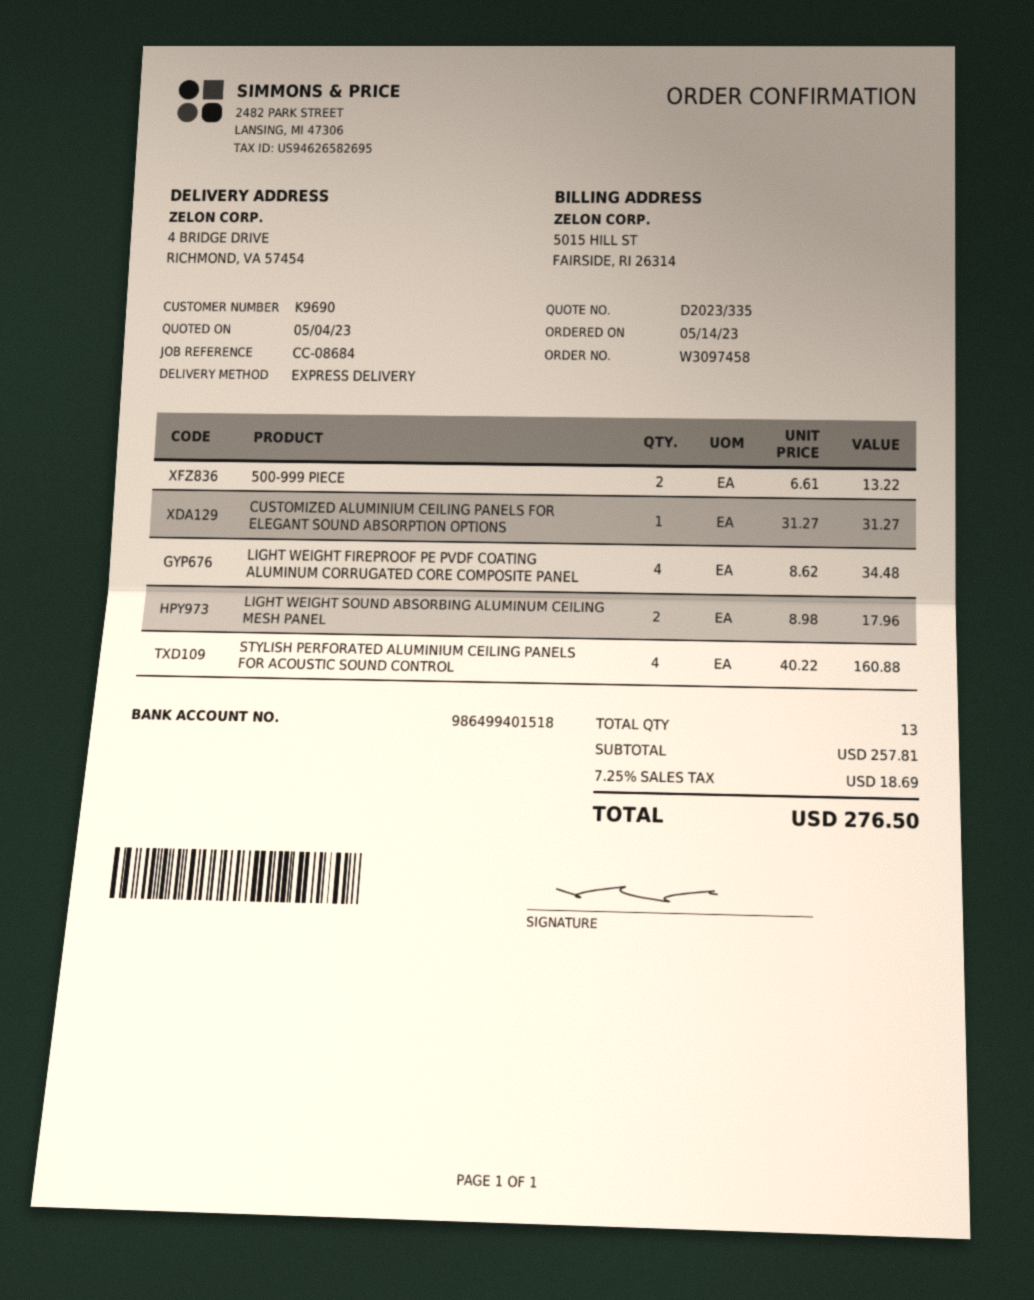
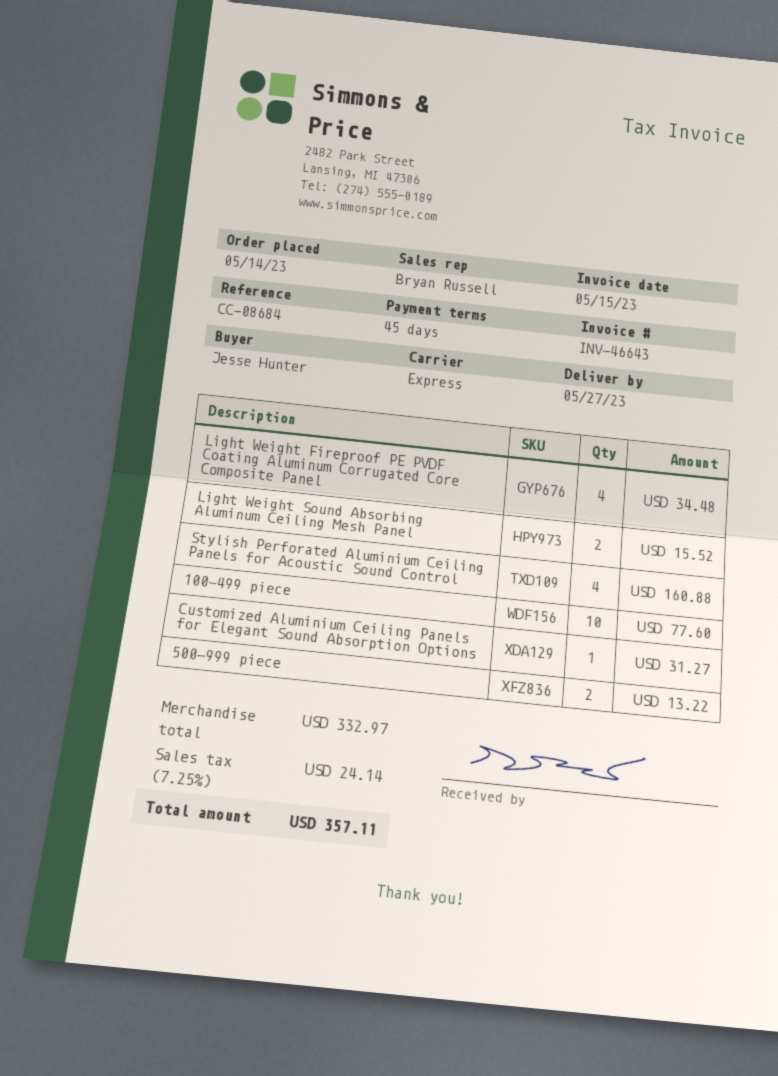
LIGHT WEIGHT SOUND ABSORBING ALUMINUM CEILING MESH PANEL: 2 for 17.96 -> 2 for 15.52
100-499 piece: none -> 10 for 77.60
subtotal: 257.81 -> 332.97
tax: 7.25% = 18.69 -> 7.25% = 24.14
total: 276.50 -> 357.11

